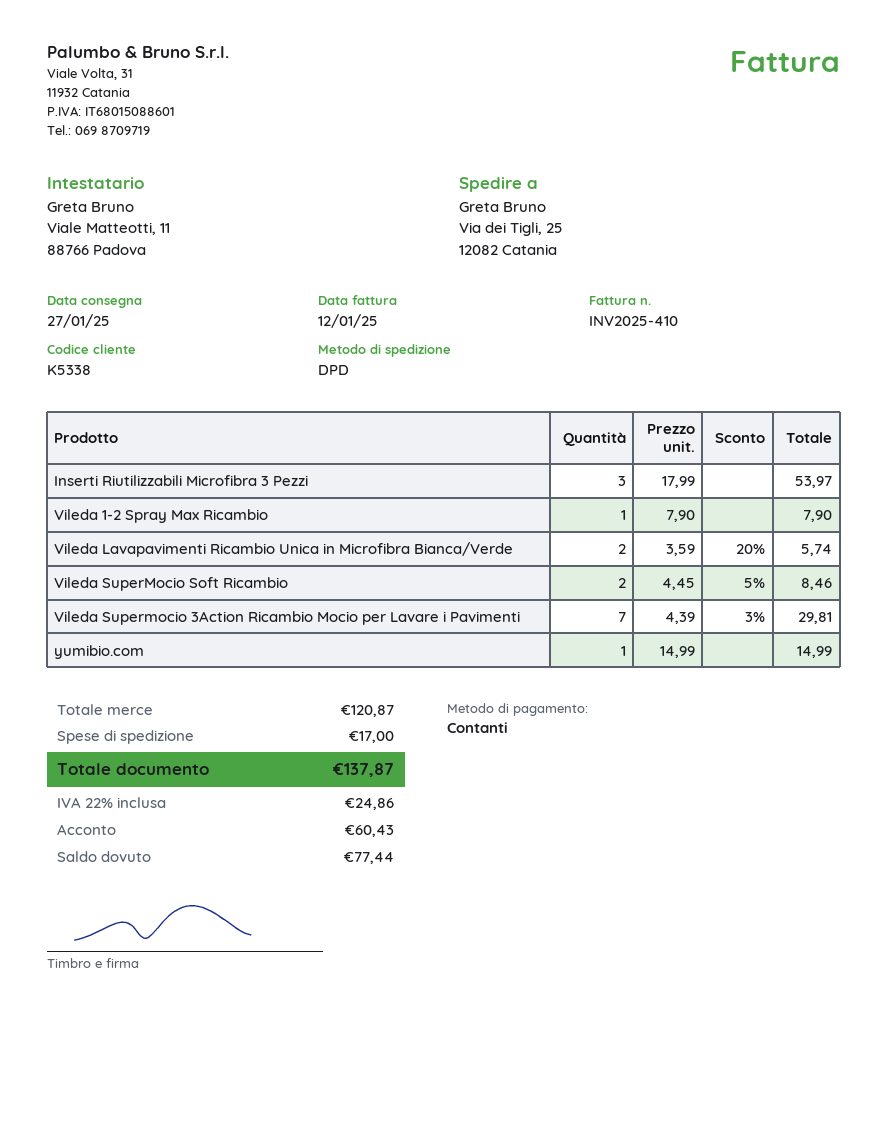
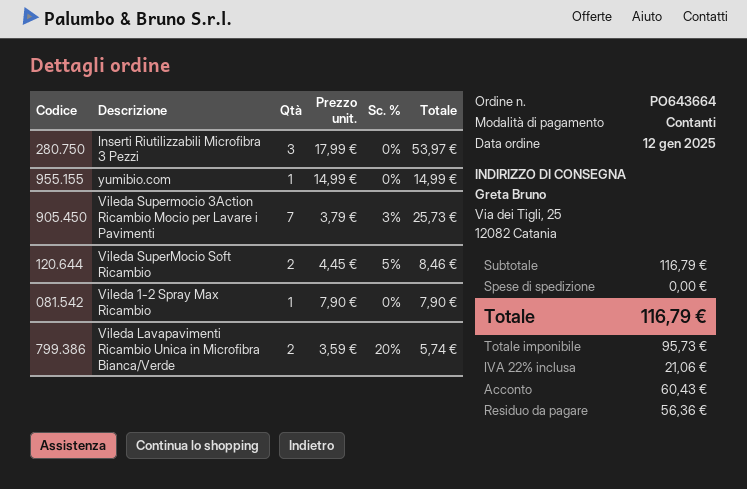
Vileda Supermocio 3Action Ricambio Mocio per Lavare i Pavimenti: 7 x 4.39 - 3% = 29.81 -> 7 x 3.79 - 3% = 25.73
subtotal: 120.87 -> 116.79
shipping: 17.00 -> 0.00
tax: 22% = 24.86 -> 22% = 21.06
total: 137.87 -> 116.79
balance: 77.44 -> 56.36

